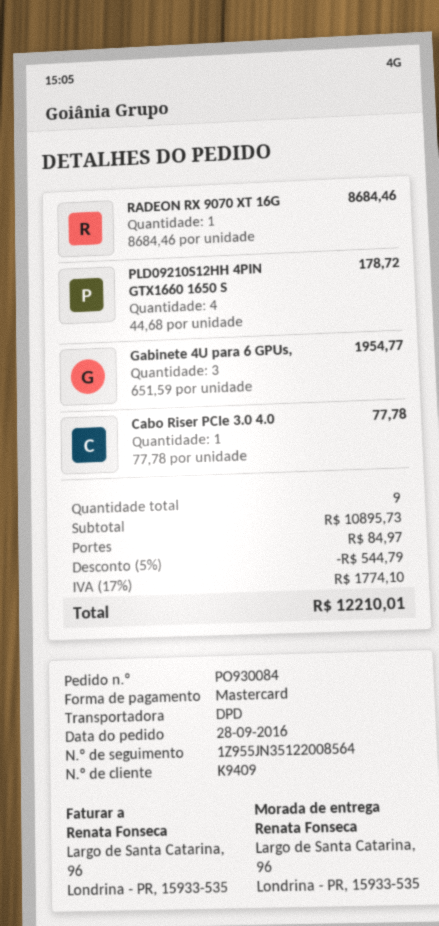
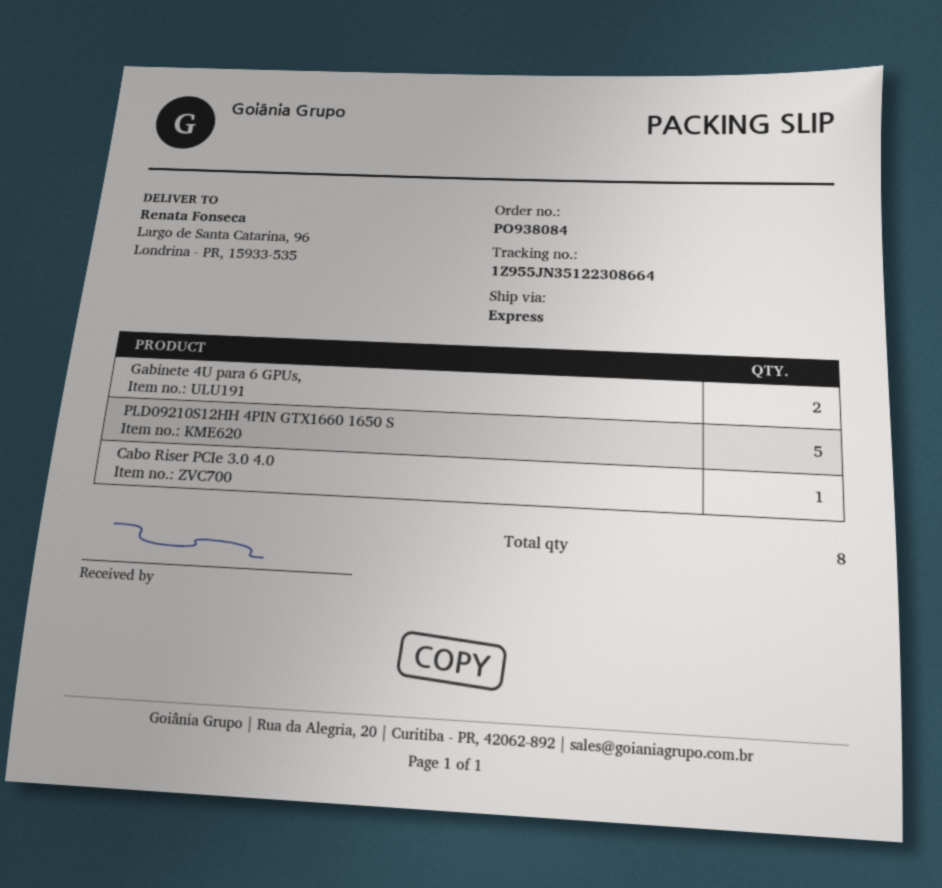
order number: PO930084 -> PO938084
shipping method: DPD -> express
tracking number: 1Z955JN35122008564 -> 1Z955JN35122308664
RADEON RX 9070 XT 16G: 1 -> none
PLD09210S12HH 4PIN GTX1660 1650 S: 4 -> 5
Gabinete 4U para 6 GPUs,: 3 -> 2
total quantity: 9 -> 8

